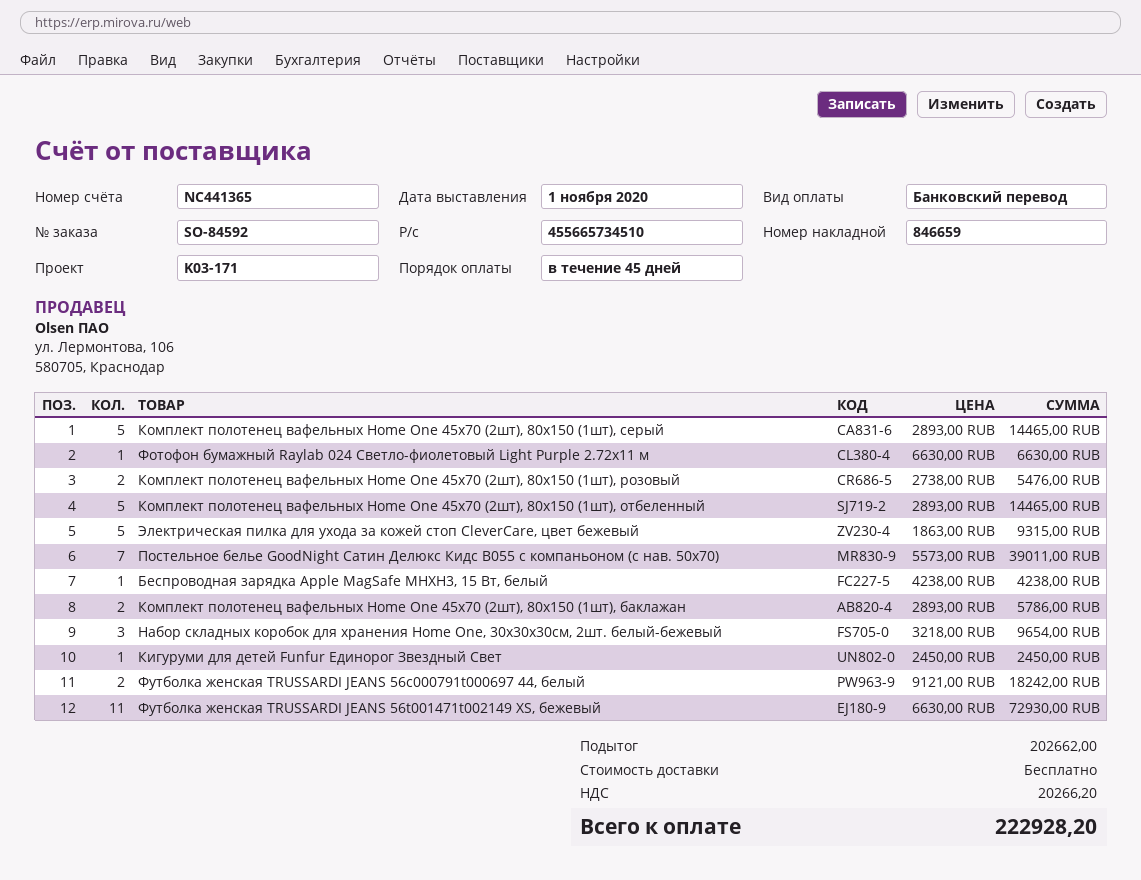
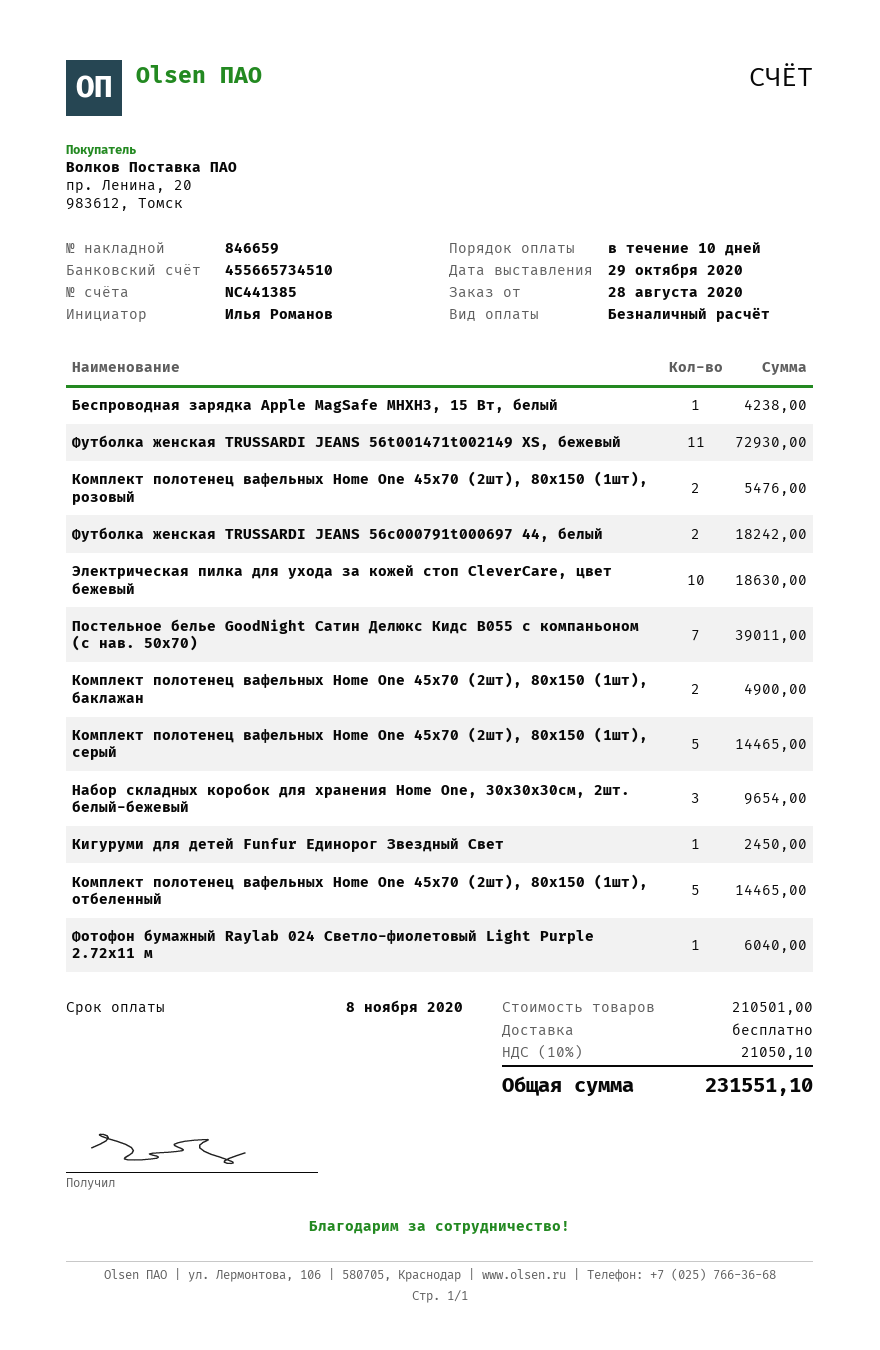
invoice number: NC441365 -> NC441385
invoice date: 2020-11-01 -> 2020-10-29
payment terms: 45 days -> 10 days
Фотофон бумажный Raylab 024 Светло-фиолетовый Light Purple 2.72x11 м: 1 for 6630.00 -> 1 for 6040.00
Электрическая пилка для ухода за кожей стоп CleverCare, цвет бежевый: 5 for 9315.00 -> 10 for 18630.00
Комплект полотенец вафельных Home One 45х70 (2шт), 80х150 (1шт), баклажан: 2 for 5786.00 -> 2 for 4900.00
subtotal: 202662.00 -> 210501.00
tax: 20266.20 -> 21050.10
total: 222928.20 -> 231551.10

